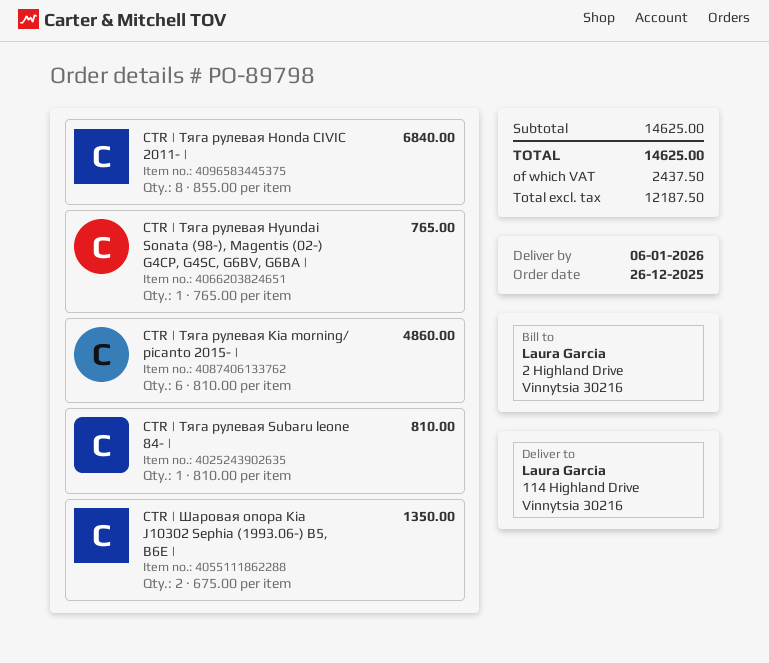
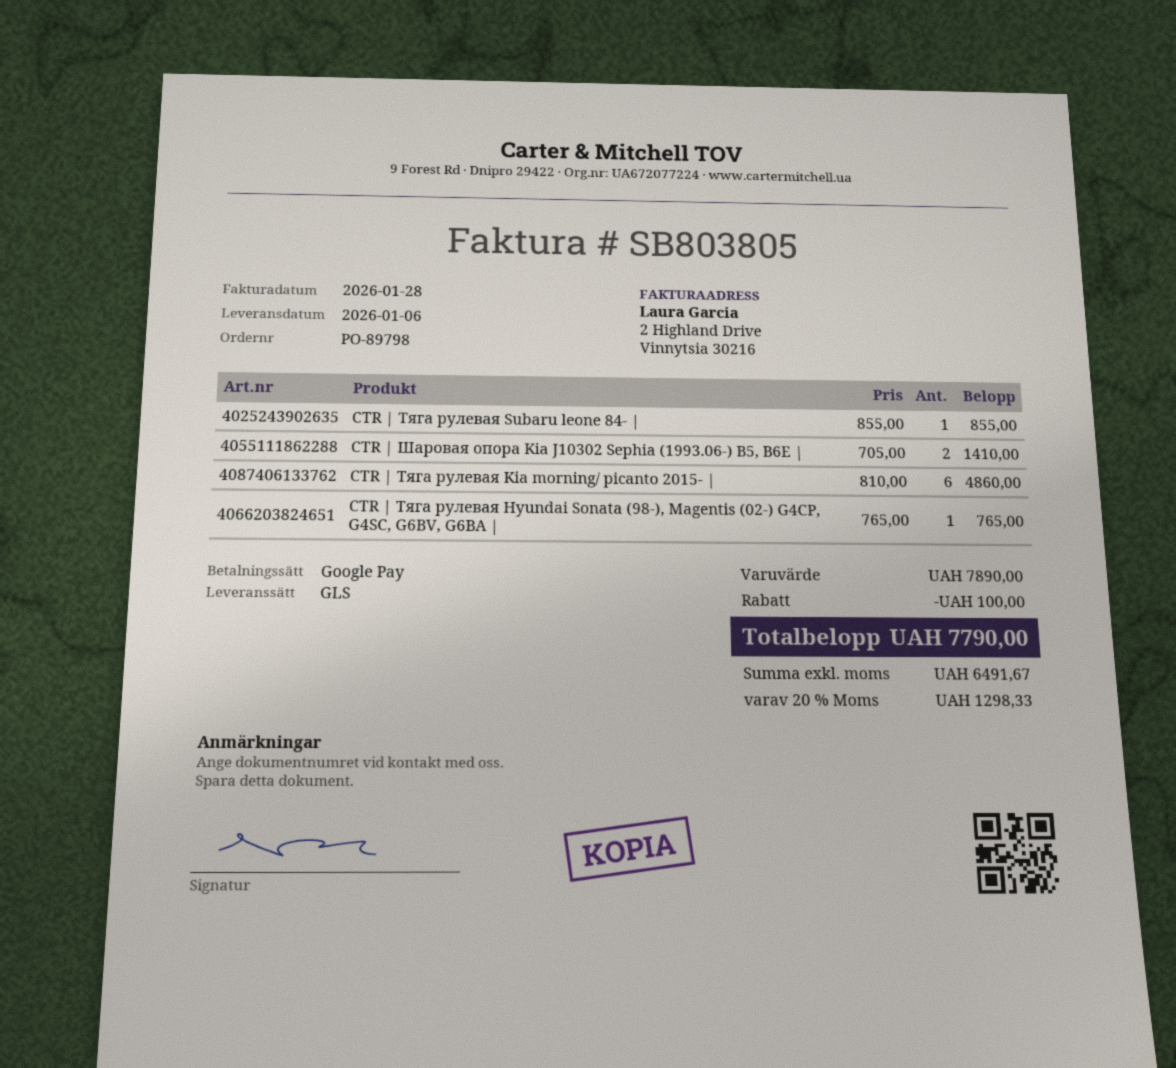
CTR | Тяга рулевая Honda CIVIC 2011- |: 8 x 855.00 = 6840.00 -> none
CTR | Тяга рулевая Subaru leone 84- |: 1 x 810.00 = 810.00 -> 1 x 855.00 = 855.00
CTR | Шаровая опора Kia J10302 Sephia (1993.06-) B5, B6E |: 2 x 675.00 = 1350.00 -> 2 x 705.00 = 1410.00
subtotal: 14625.00 -> 7890.00
discount: none -> 100.00
net: 12187.50 -> 6491.67
tax: 2437.50 -> 1298.33
total: 14625.00 -> 7790.00

